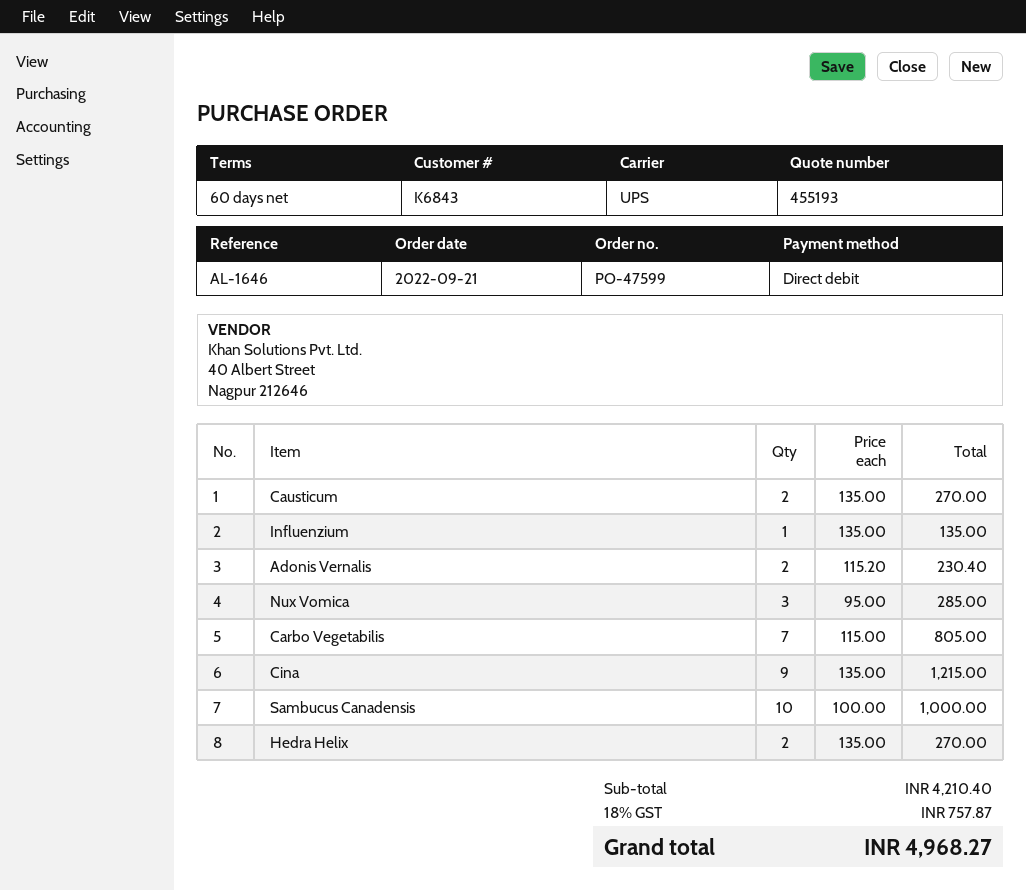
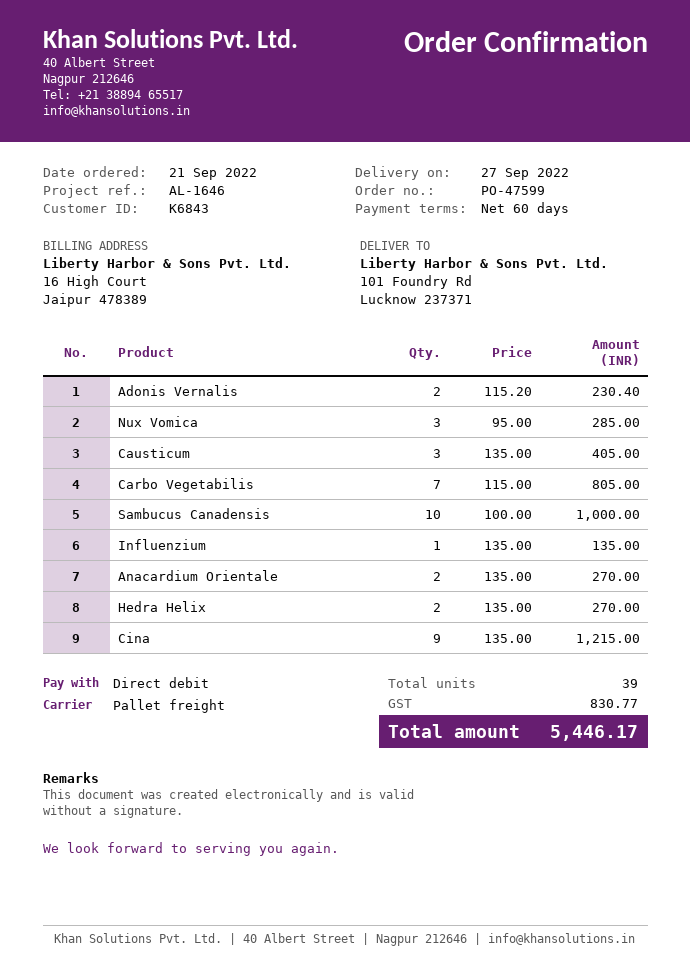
shipping method: UPS -> pallet freight
Causticum: 2 x 135.00 = 270.00 -> 3 x 135.00 = 405.00
Anacardium Orientale: none -> 2 x 135.00 = 270.00
tax: 757.87 -> 830.77
total: 4968.27 -> 5446.17

